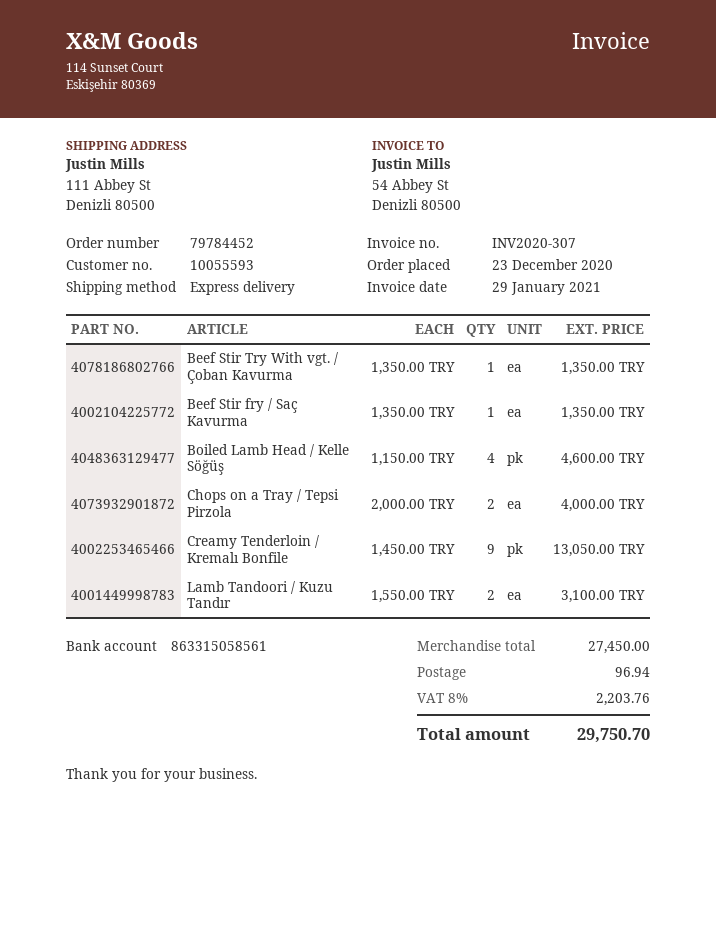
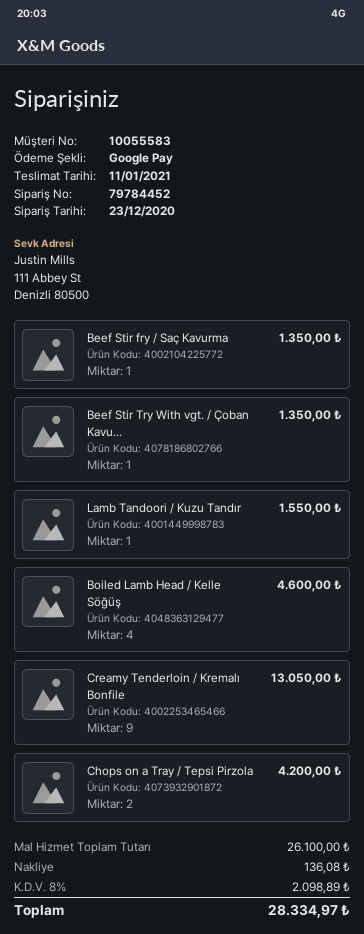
customer number: 10055593 -> 10055583
Chops on a Tray / Tepsi Pirzola: 2 for 4000.00 -> 2 for 4200.00
Lamb Tandoori / Kuzu Tandır: 2 for 3100.00 -> 1 for 1550.00
subtotal: 27450.00 -> 26100.00
shipping: 96.94 -> 136.08
tax: 8% = 2203.76 -> 8% = 2098.89
total: 29750.70 -> 28334.97

